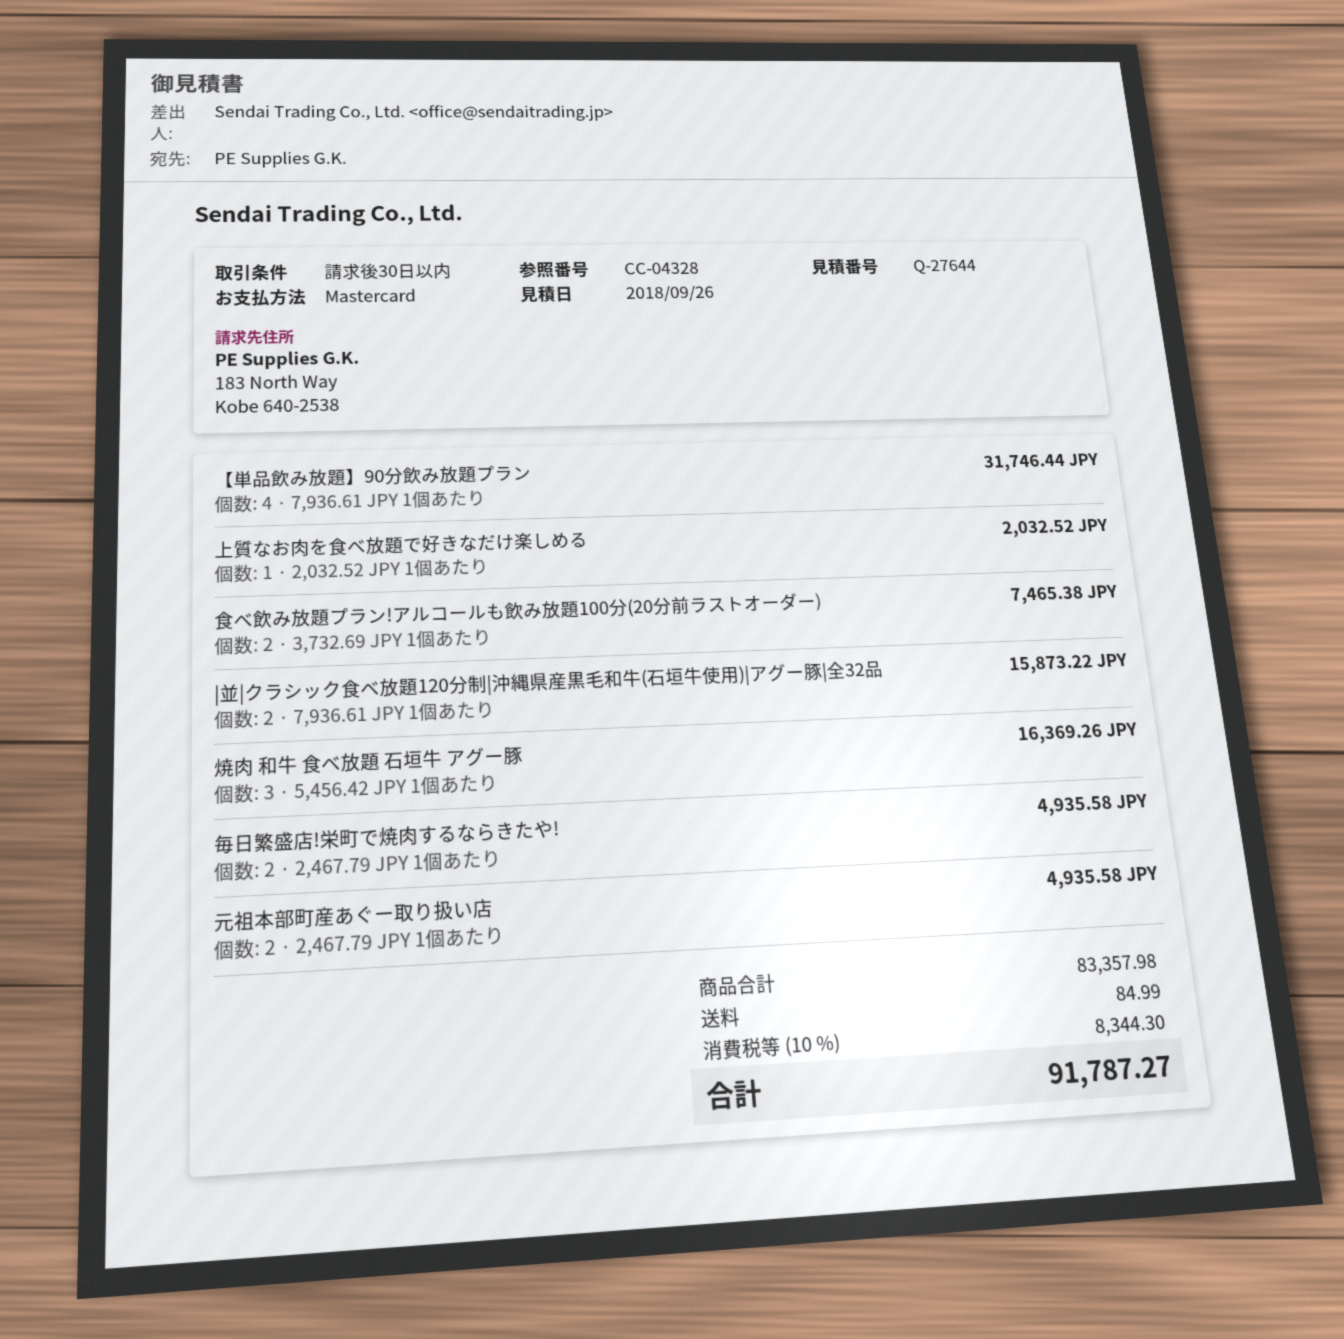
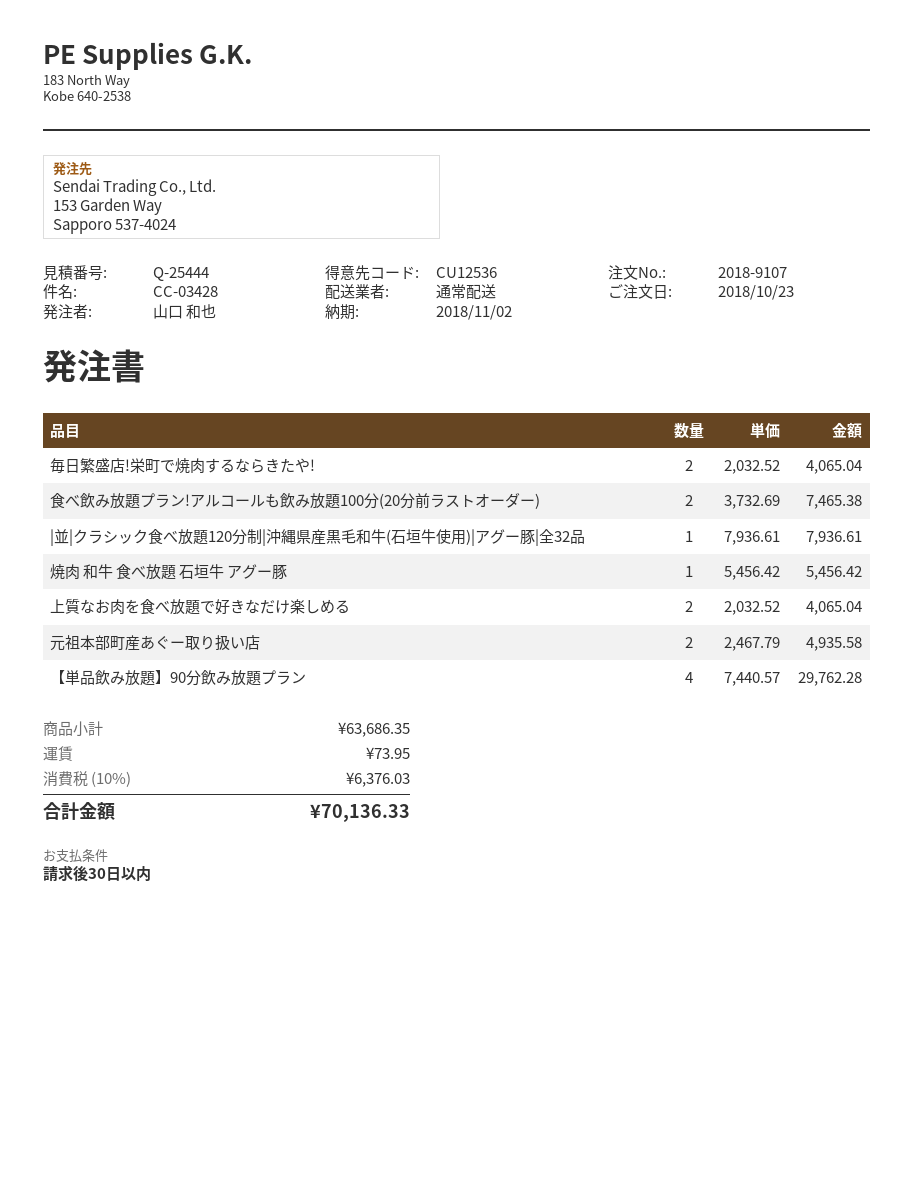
quote number: Q-27644 -> Q-25444
reference: CC-04328 -> CC-03428
【単品飲み放題】90分飲み放題プラン: 4 x 7936.61 = 31746.44 -> 4 x 7440.57 = 29762.28
上質なお肉を食べ放題で好きなだけ楽しめる: 1 x 2032.52 = 2032.52 -> 2 x 2032.52 = 4065.04
|並|クラシック食べ放題120分制|沖縄県産黒毛和牛(石垣牛使用)|アグー豚|全32品: 2 x 7936.61 = 15873.22 -> 1 x 7936.61 = 7936.61
焼肉 和牛 食べ放題 石垣牛 アグー豚: 3 x 5456.42 = 16369.26 -> 1 x 5456.42 = 5456.42
毎日繁盛店!栄町で焼肉するならきたや!: 2 x 2467.79 = 4935.58 -> 2 x 2032.52 = 4065.04
subtotal: 83357.98 -> 63686.35
shipping: 84.99 -> 73.95
tax: 10% = 8344.30 -> 10% = 6376.03
total: 91787.27 -> 70136.33

